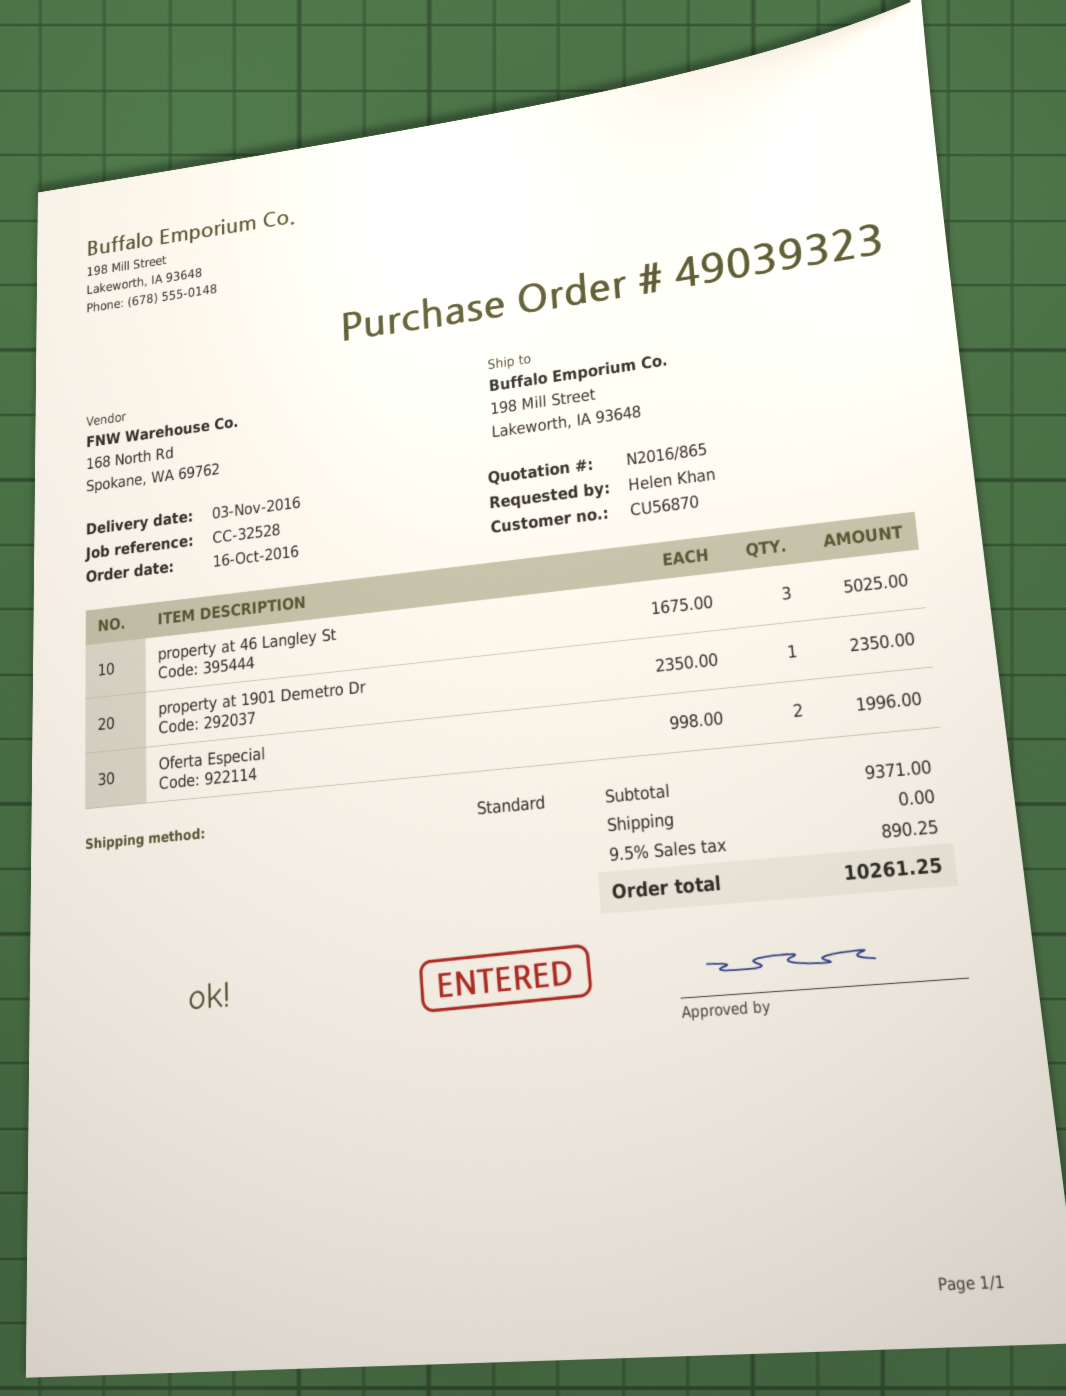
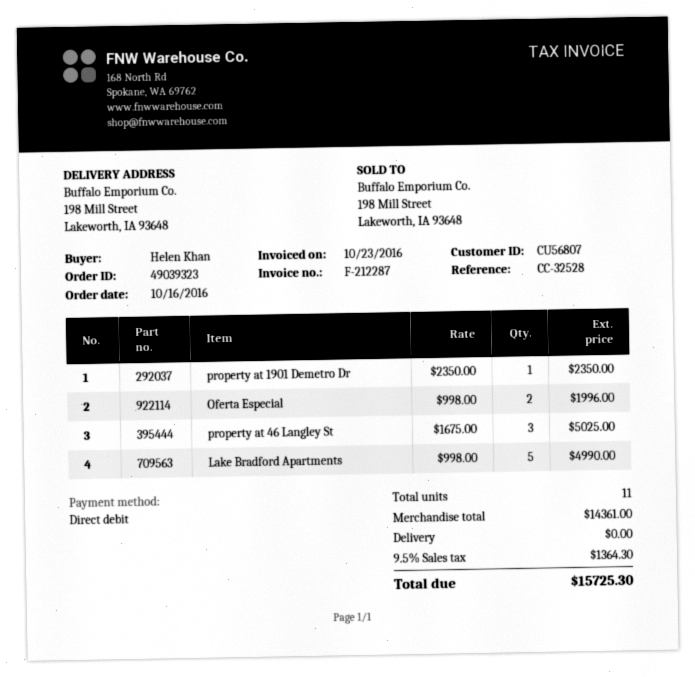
customer number: CU56870 -> CU56807
Lake Bradford Apartments: none -> 5 x 998.00 = 4990.00
subtotal: 9371.00 -> 14361.00
tax: 9.5% = 890.25 -> 9.5% = 1364.30
total: 10261.25 -> 15725.30

